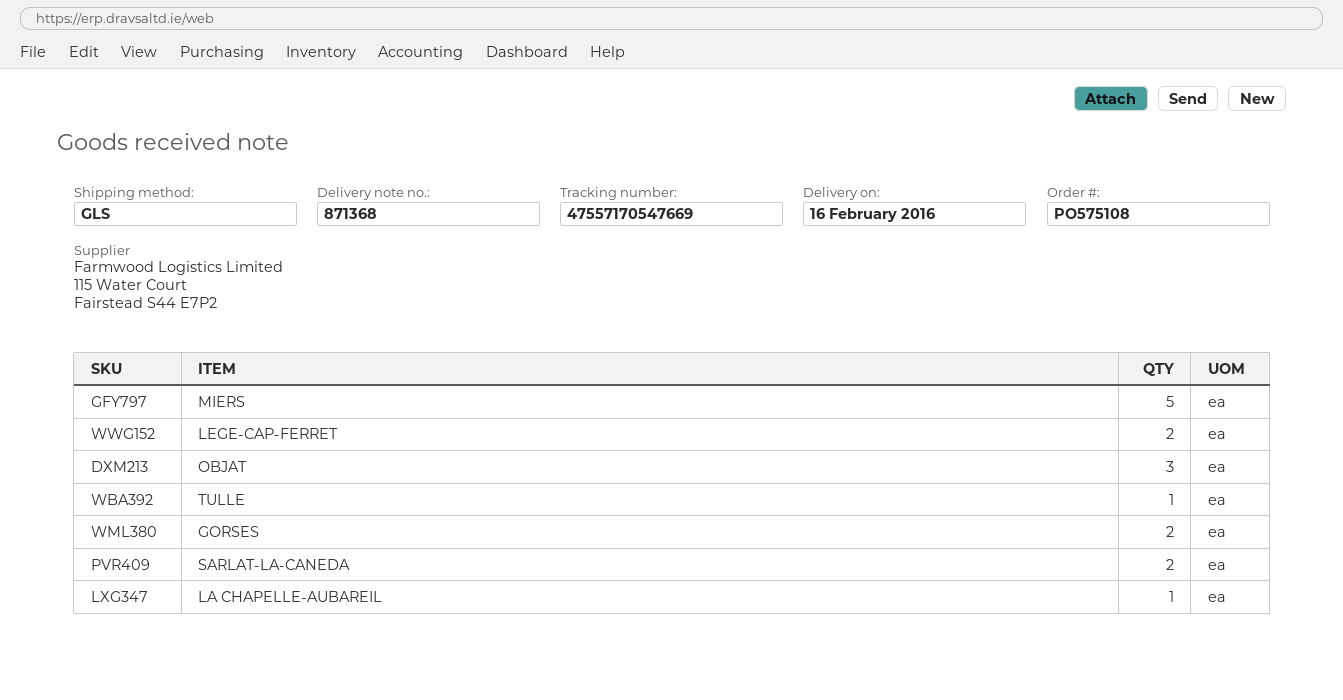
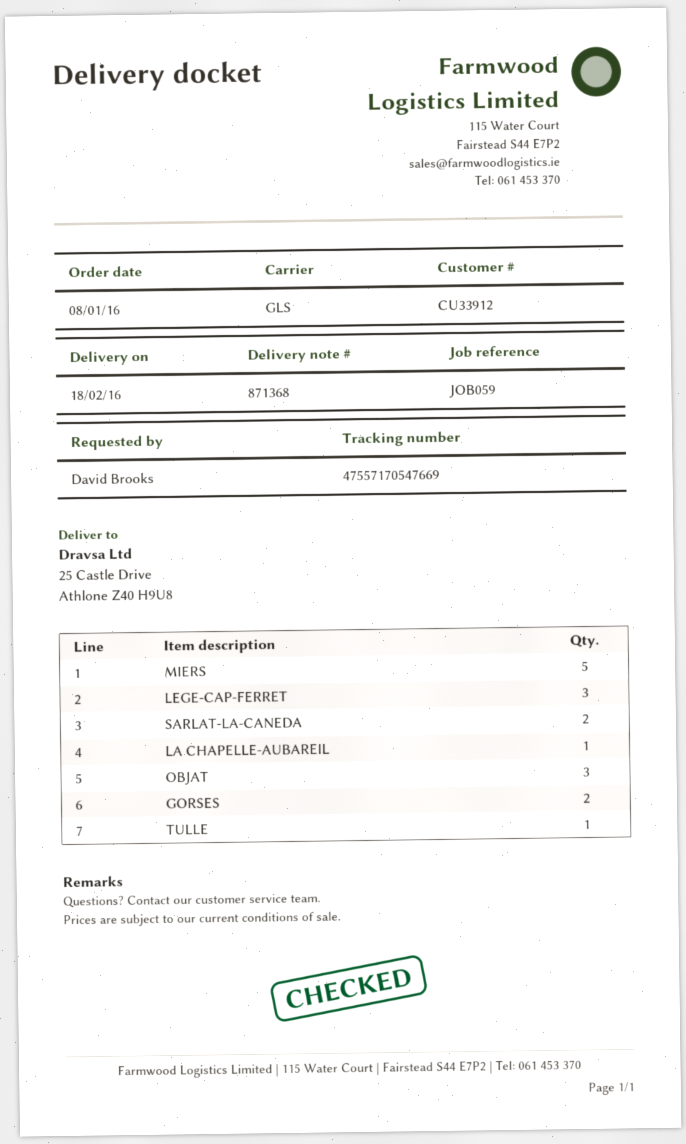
delivery date: 2016-02-16 -> 2016-02-18
LEGE-CAP-FERRET: 2 -> 3

